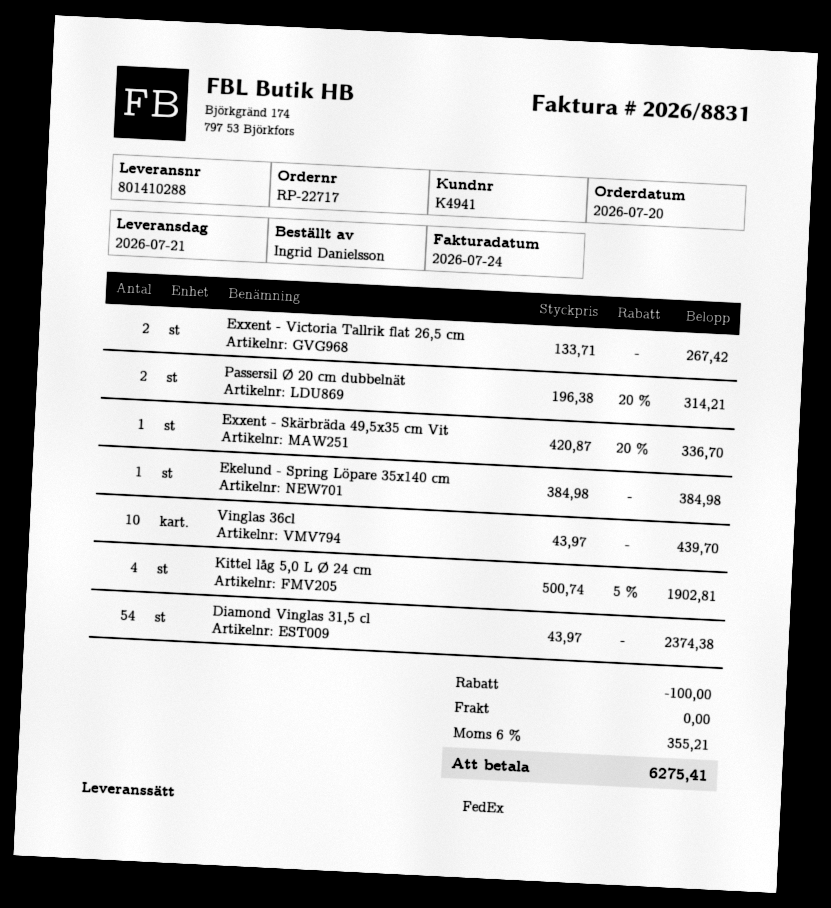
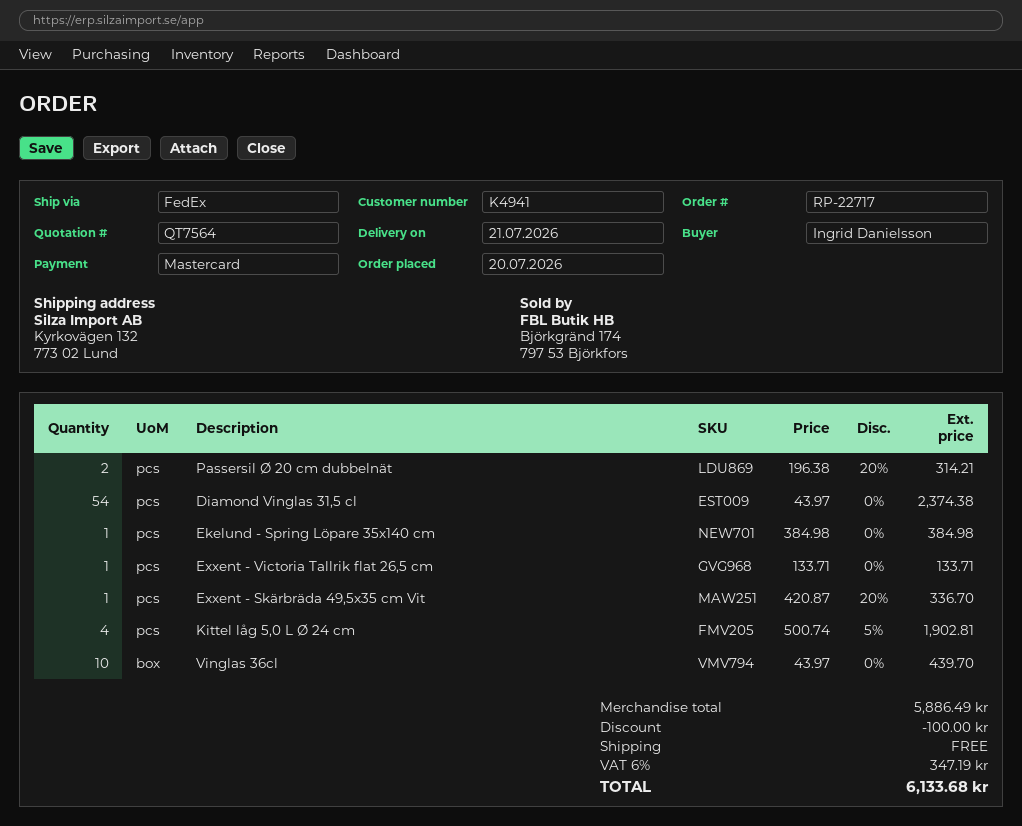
Exxent - Victoria Tallrik flat 26,5 cm: 2 x 133.71 = 267.42 -> 1 x 133.71 = 133.71
tax: 6% = 355.21 -> 6% = 347.19
total: 6275.41 -> 6133.68

